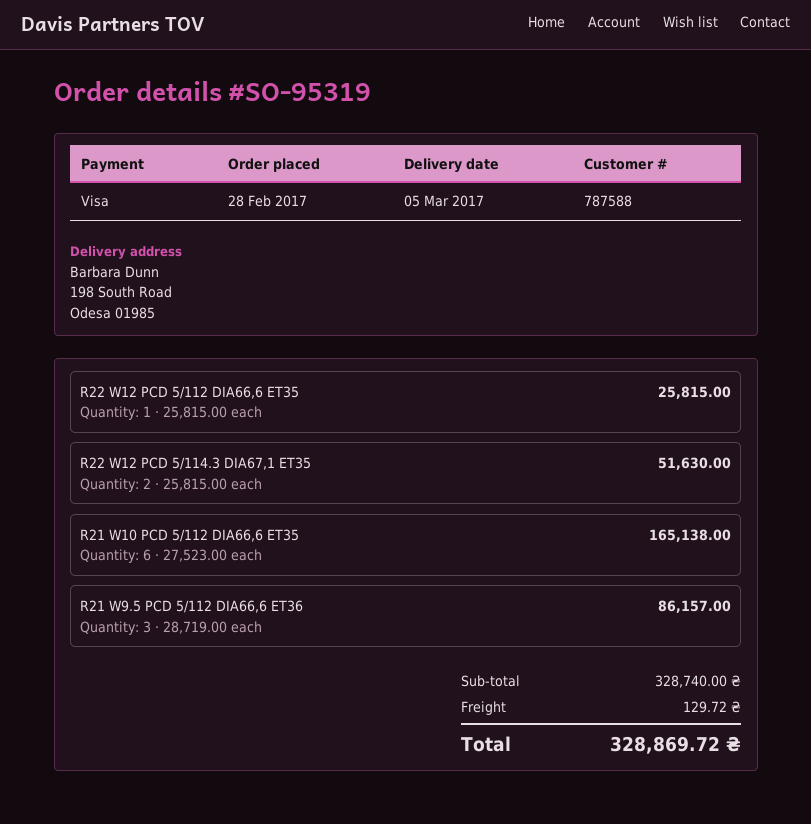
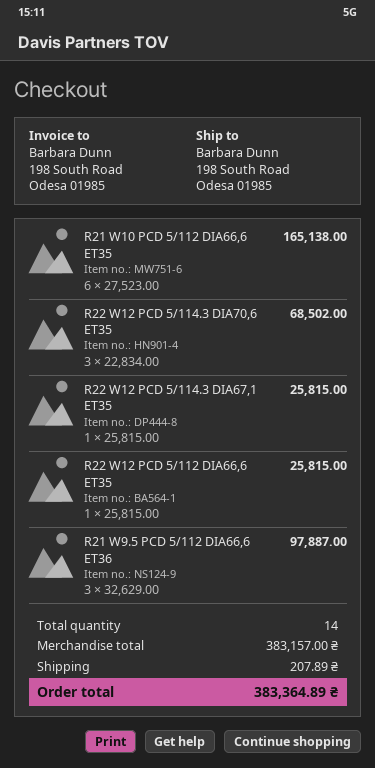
R22 W12 PCD 5/114.3 DIA67,1 ET35: 2 x 25815.00 = 51630.00 -> 1 x 25815.00 = 25815.00
R21 W9.5 PCD 5/112 DIA66,6 ET36: 3 x 28719.00 = 86157.00 -> 3 x 32629.00 = 97887.00
R22 W12 PCD 5/114.3 DIA70,6 ET35: none -> 3 x 22834.00 = 68502.00
subtotal: 328740.00 -> 383157.00
shipping: 129.72 -> 207.89
total: 328869.72 -> 383364.89

